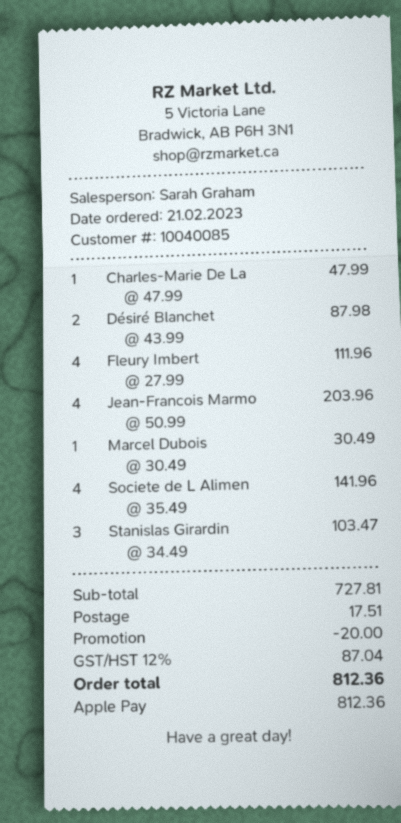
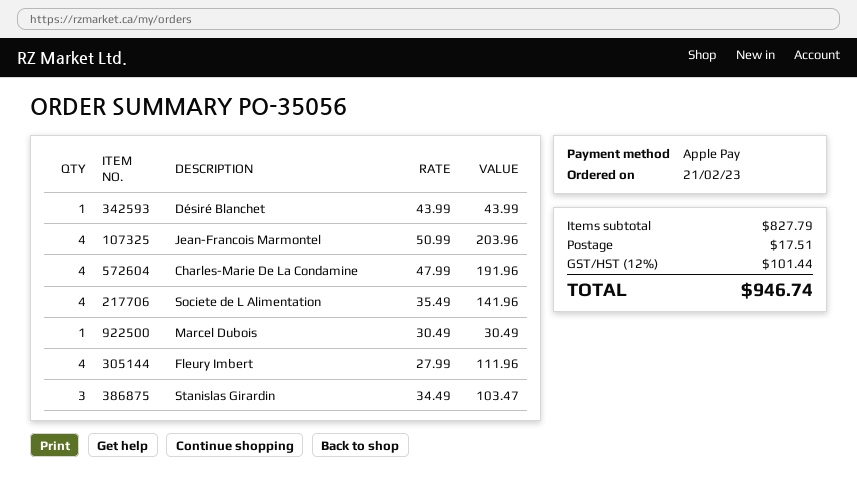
Charles-Marie De La: 1 x 47.99 = 47.99 -> 4 x 47.99 = 191.96
Désiré Blanchet: 2 x 43.99 = 87.98 -> 1 x 43.99 = 43.99
subtotal: 727.81 -> 827.79
discount: 20.00 -> none
tax: 12% = 87.04 -> 12% = 101.44
total: 812.36 -> 946.74

